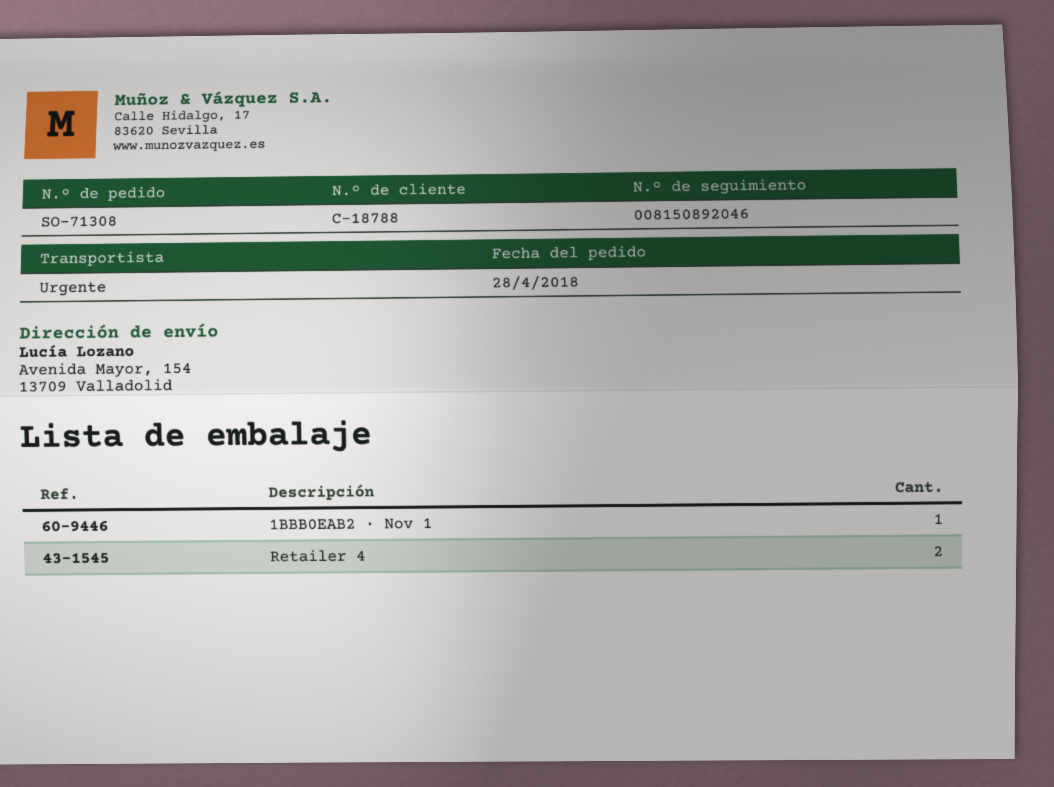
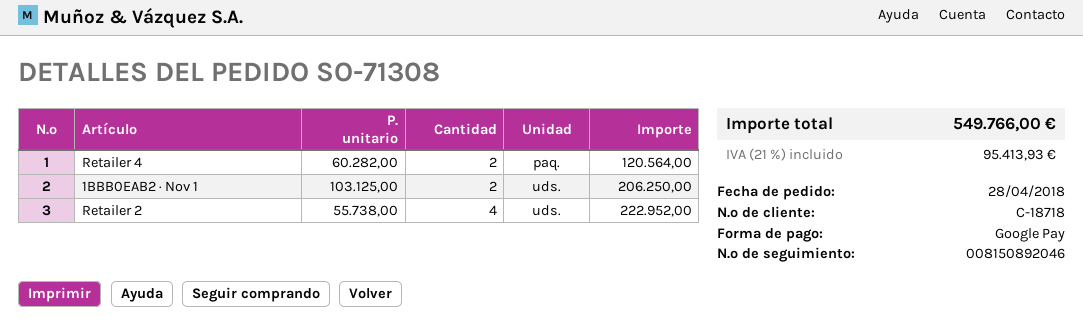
customer number: C-18788 -> C-18718
1BBB0EAB2 · Nov 1: 1 -> 2
Retailer 2: none -> 4

